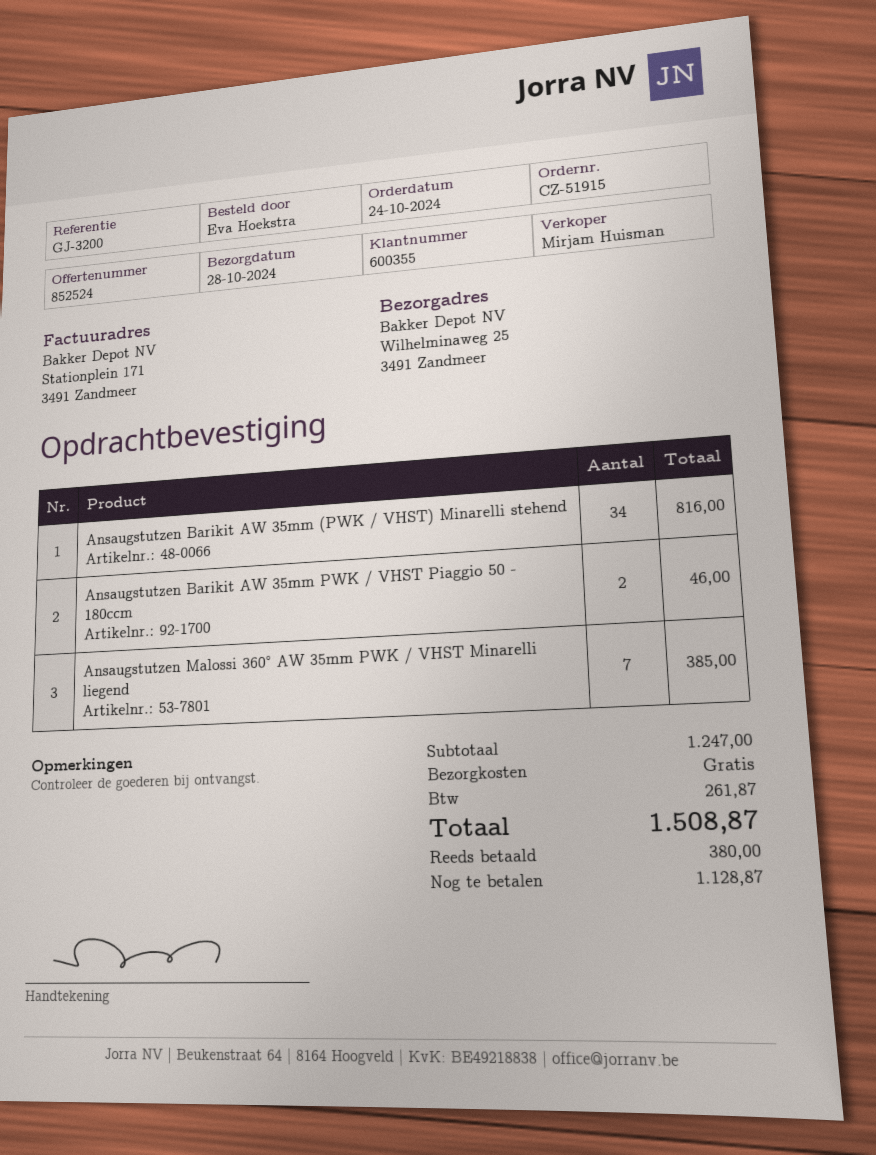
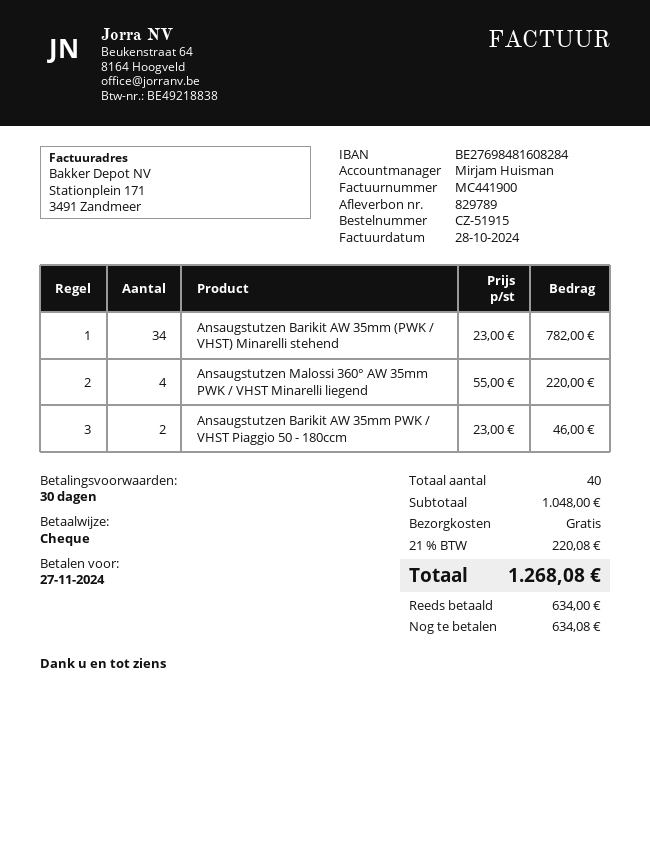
Ansaugstutzen Barikit AW 35mm (PWK / VHST) Minarelli stehend: 34 for 816.00 -> 34 for 782.00
Ansaugstutzen Malossi 360° AW 35mm PWK / VHST Minarelli liegend: 7 for 385.00 -> 4 for 220.00
subtotal: 1247.00 -> 1048.00
tax: 261.87 -> 220.08
total: 1508.87 -> 1268.08
deposit: 380.00 -> 634.00
balance: 1128.87 -> 634.08

